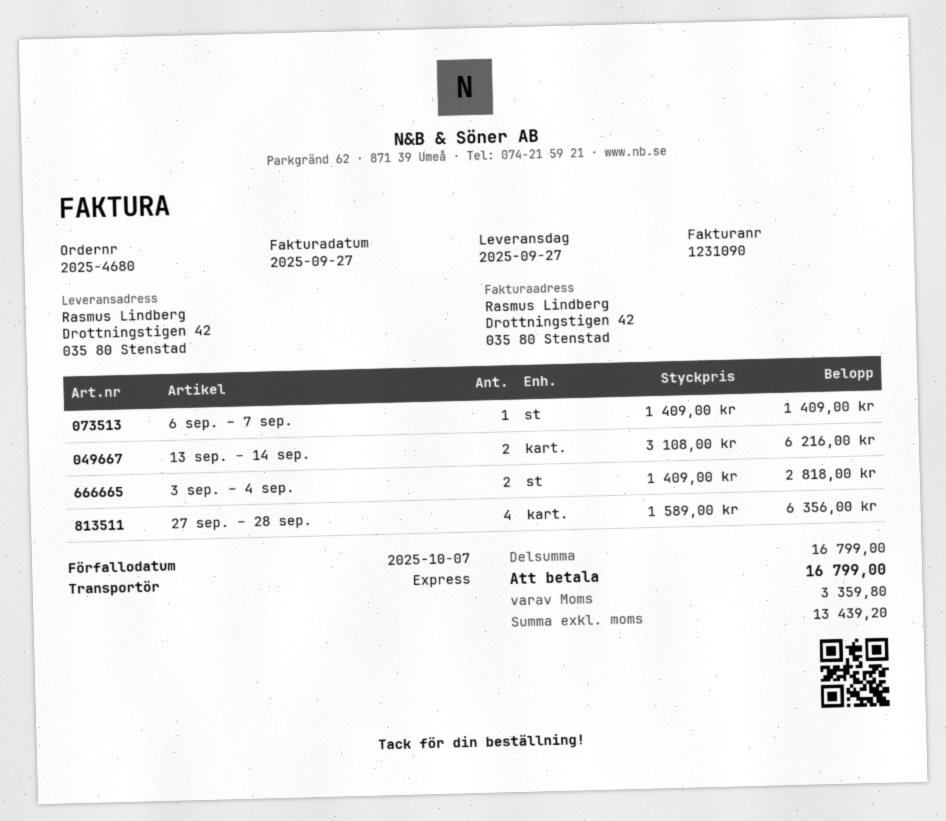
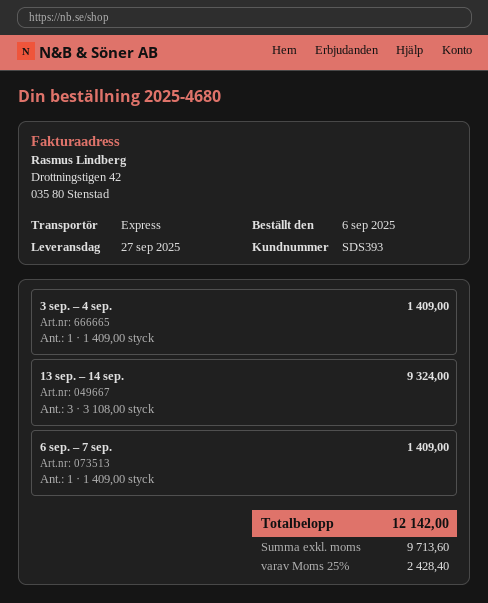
13 sep. – 14 sep.: 2 x 3108.00 = 6216.00 -> 3 x 3108.00 = 9324.00
3 sep. – 4 sep.: 2 x 1409.00 = 2818.00 -> 1 x 1409.00 = 1409.00
27 sep. – 28 sep.: 4 x 1589.00 = 6356.00 -> none
net: 13439.20 -> 9713.60
tax: 3359.80 -> 2428.40
total: 16799.00 -> 12142.00

